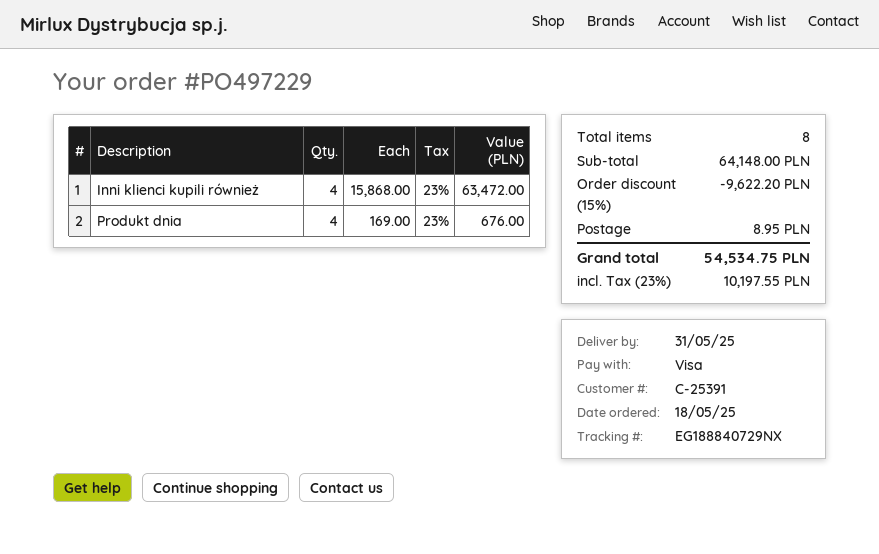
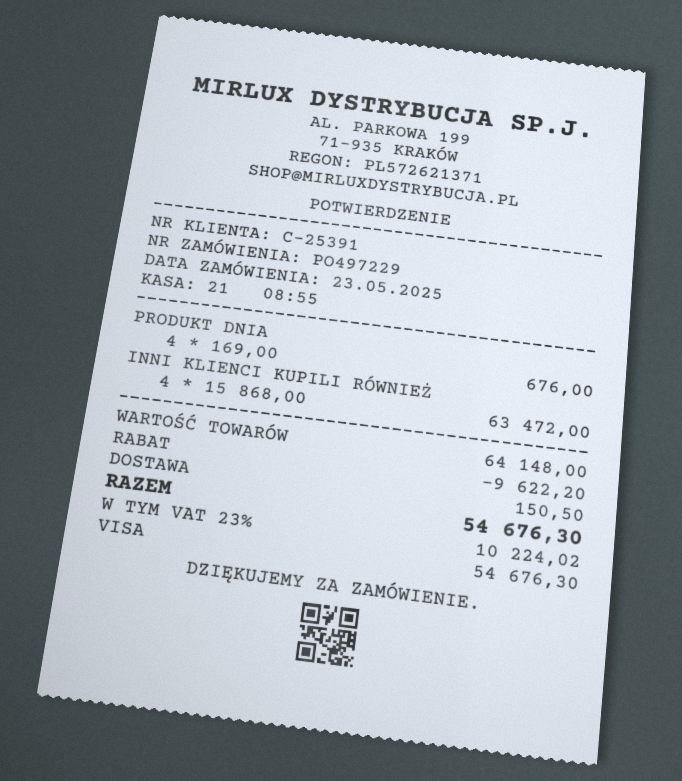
order date: 2025-05-18 -> 2025-05-23
shipping: 8.95 -> 150.50
tax: 23% = 10197.55 -> 23% = 10224.02
total: 54534.75 -> 54676.30

